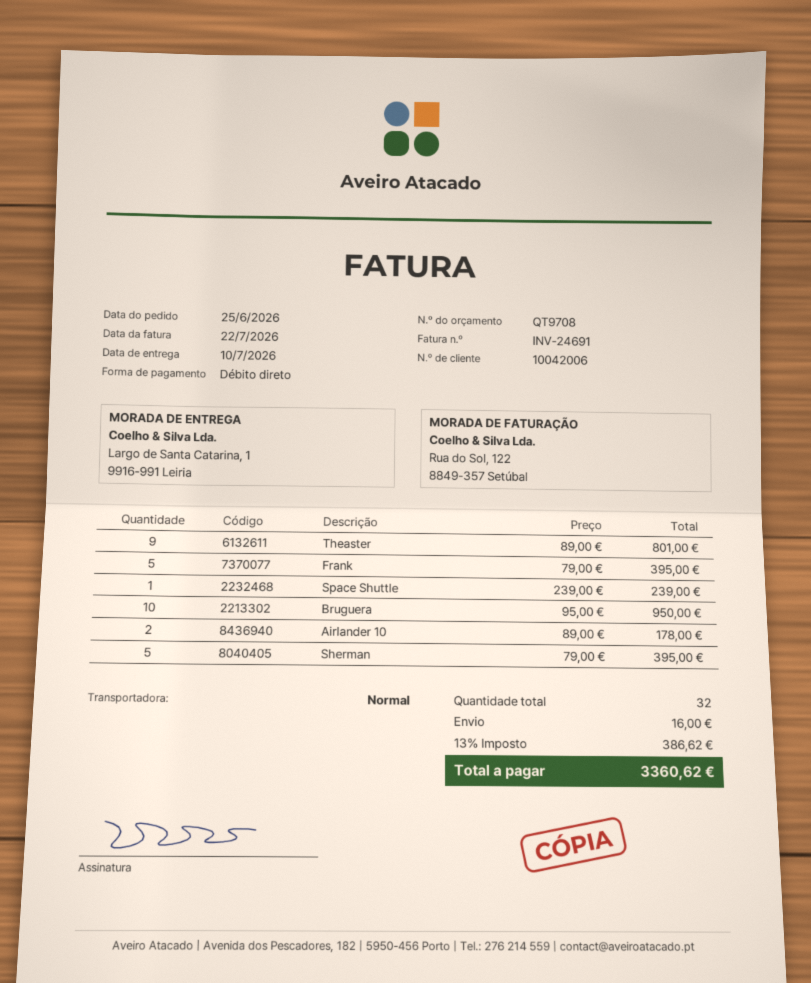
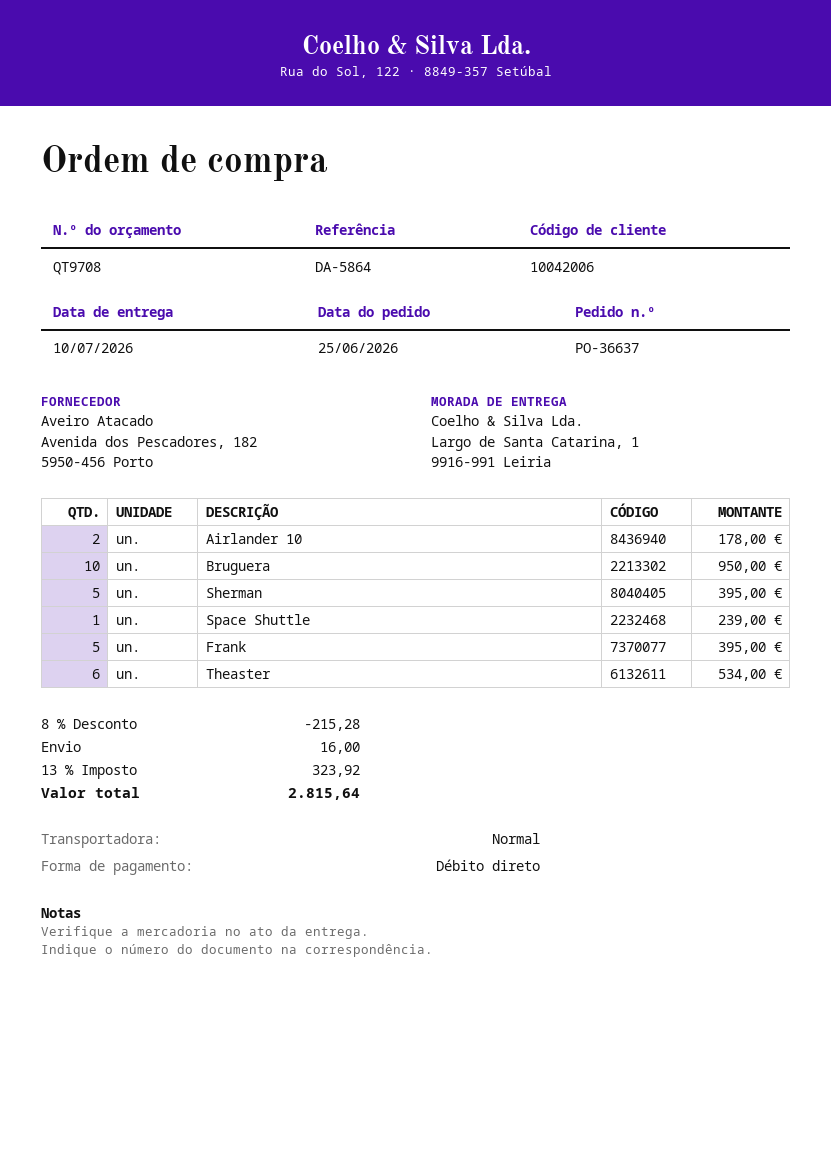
Theaster: 9 for 801.00 -> 6 for 534.00
discount: none -> 8% = 215.28
tax: 13% = 386.62 -> 13% = 323.92
total: 3360.62 -> 2815.64

